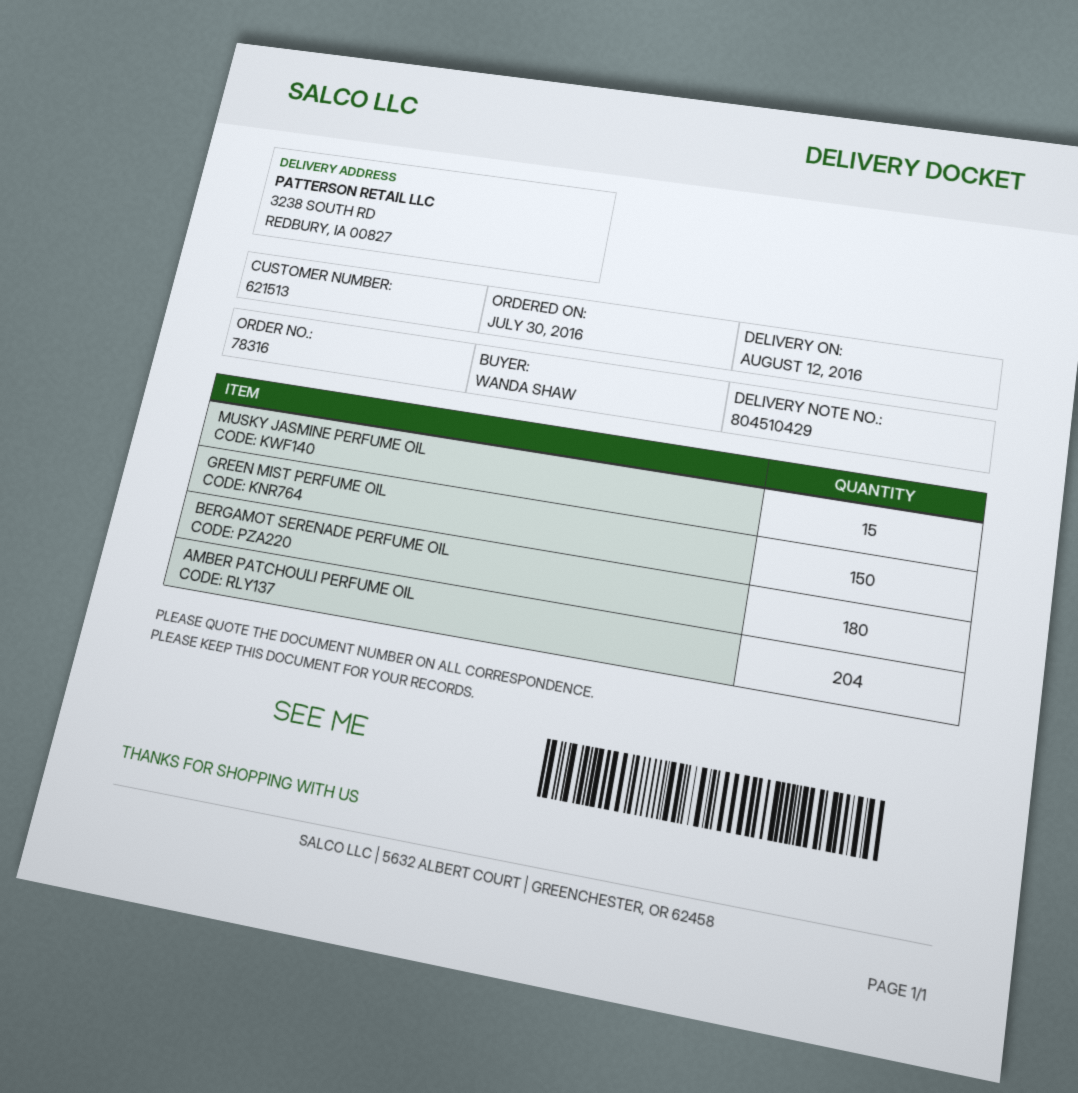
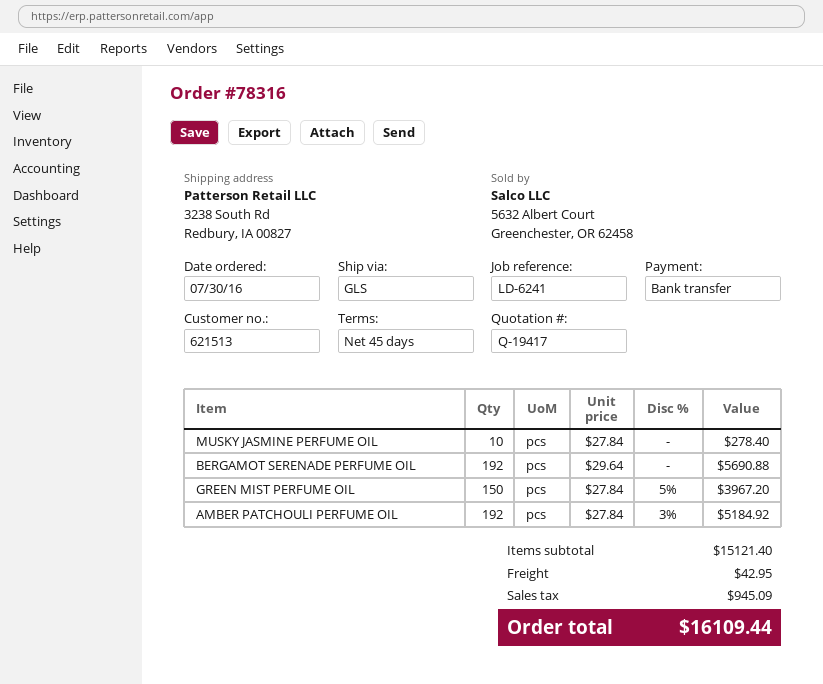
MUSKY JASMINE PERFUME OIL: 15 -> 10
BERGAMOT SERENADE PERFUME OIL: 180 -> 192
AMBER PATCHOULI PERFUME OIL: 204 -> 192

